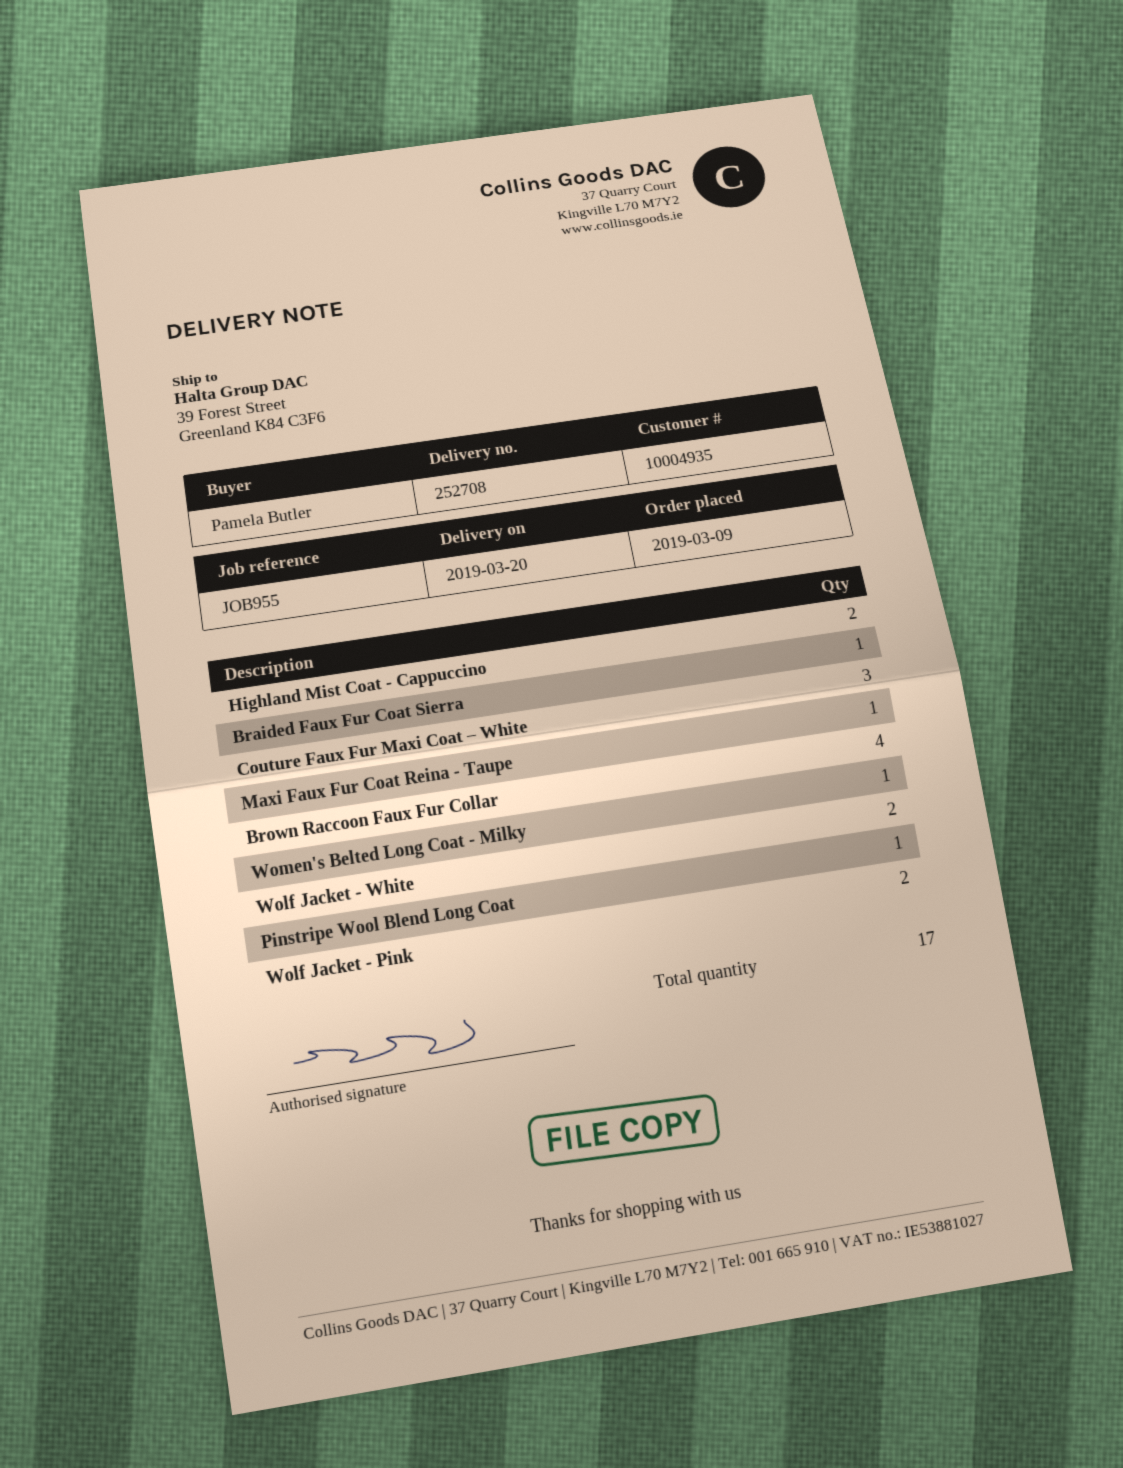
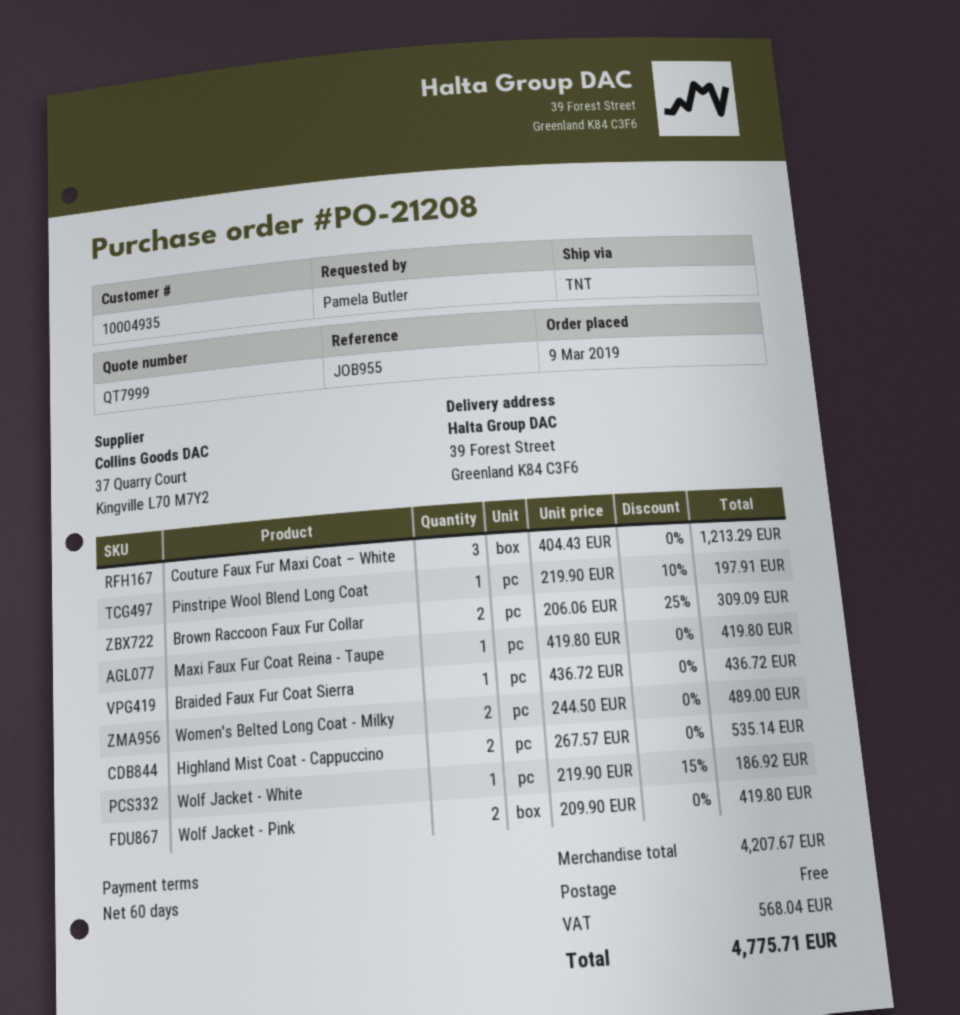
Brown Raccoon Faux Fur Collar: 4 -> 2
Women's Belted Long Coat - Milky: 1 -> 2
Wolf Jacket - White: 2 -> 1

